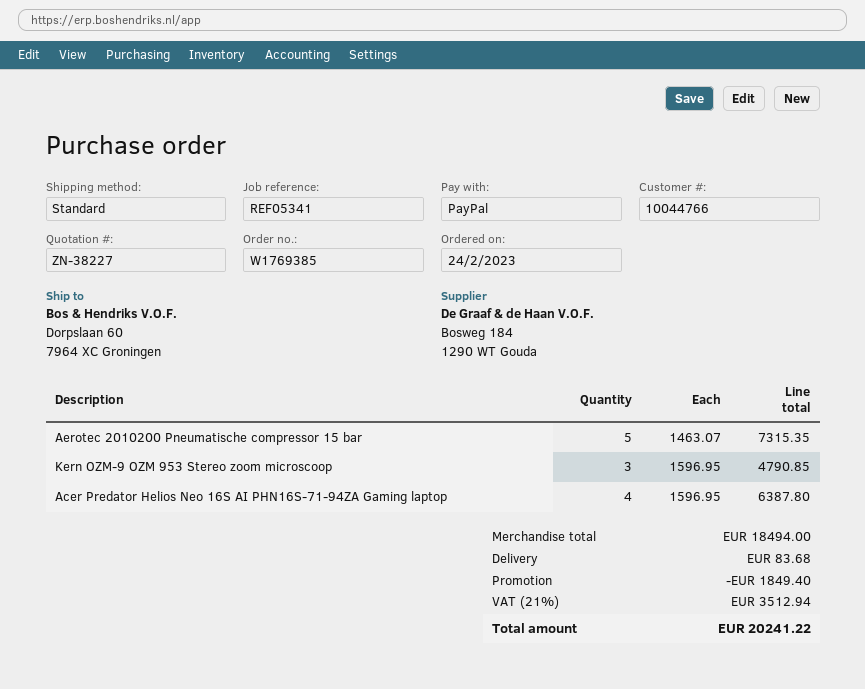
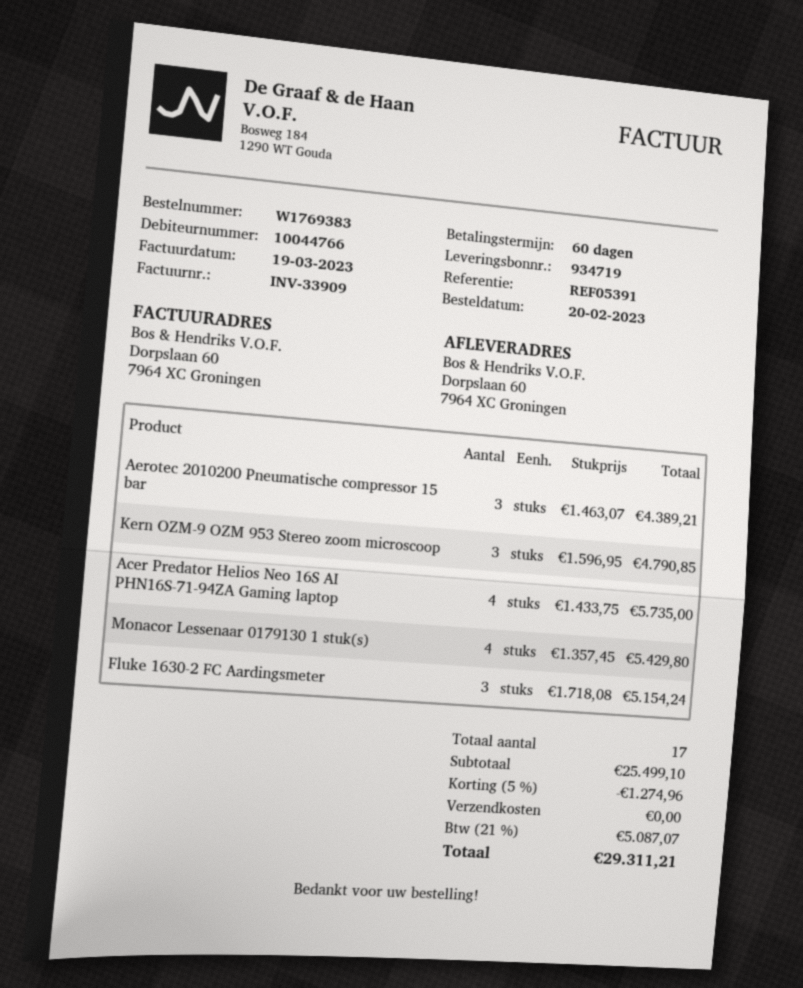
order number: W1769385 -> W1769383
order date: 2023-02-24 -> 2023-02-20
reference: REF05341 -> REF05391
Aerotec 2010200 Pneumatische compressor 15 bar: 5 x 1463.07 = 7315.35 -> 3 x 1463.07 = 4389.21
Acer Predator Helios Neo 16S AI PHN16S-71-94ZA Gaming laptop: 4 x 1596.95 = 6387.80 -> 4 x 1433.75 = 5735.00
Monacor Lessenaar 0179130 1 stuk(s): none -> 4 x 1357.45 = 5429.80
Fluke 1630-2 FC Aardingsmeter: none -> 3 x 1718.08 = 5154.24
subtotal: 18494.00 -> 25499.10
discount: 1849.40 -> 1274.96
shipping: 83.68 -> 0.00
tax: 21% = 3512.94 -> 21% = 5087.07
total: 20241.22 -> 29311.21

